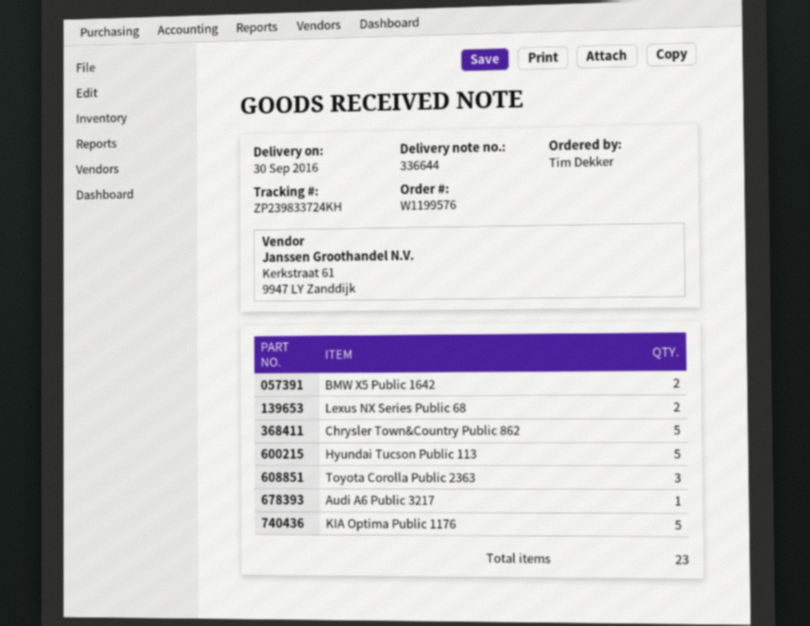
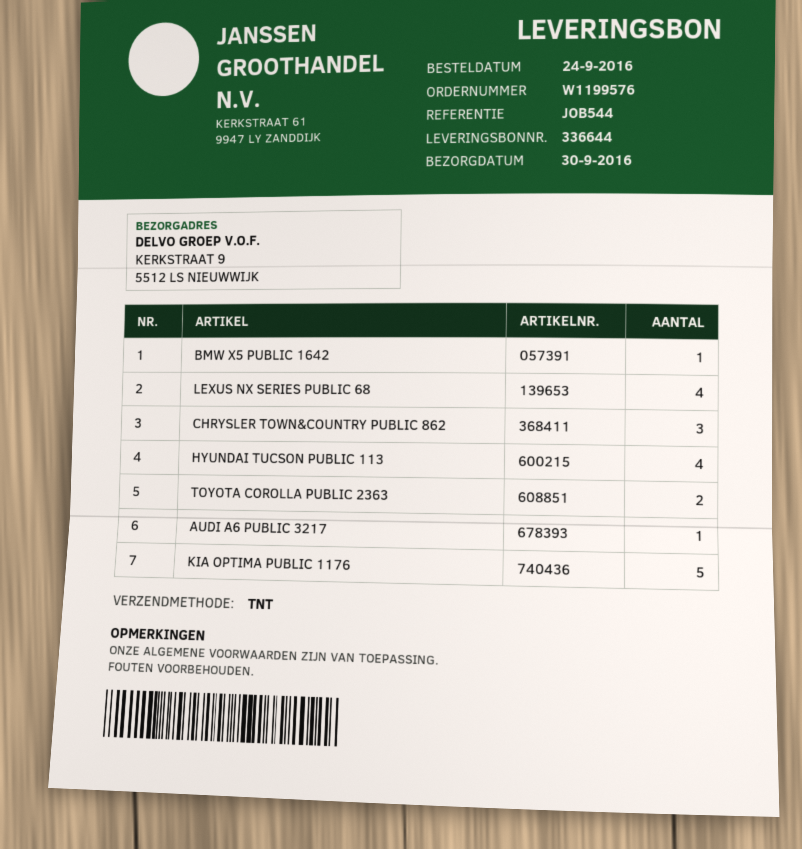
BMW X5 Public 1642: 2 -> 1
Lexus NX Series Public 68: 2 -> 4
Chrysler Town&Country Public 862: 5 -> 3
Hyundai Tucson Public 113: 5 -> 4
Toyota Corolla Public 2363: 3 -> 2

